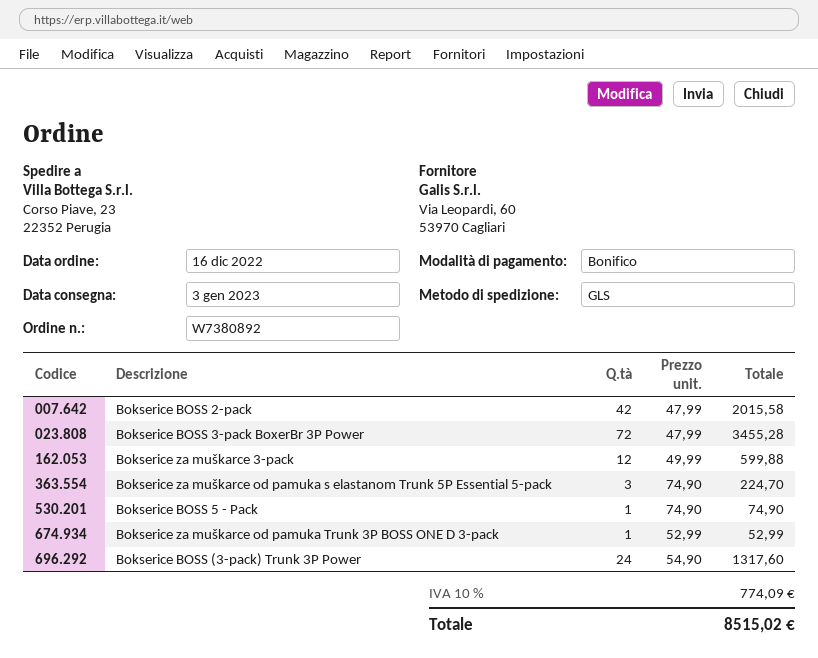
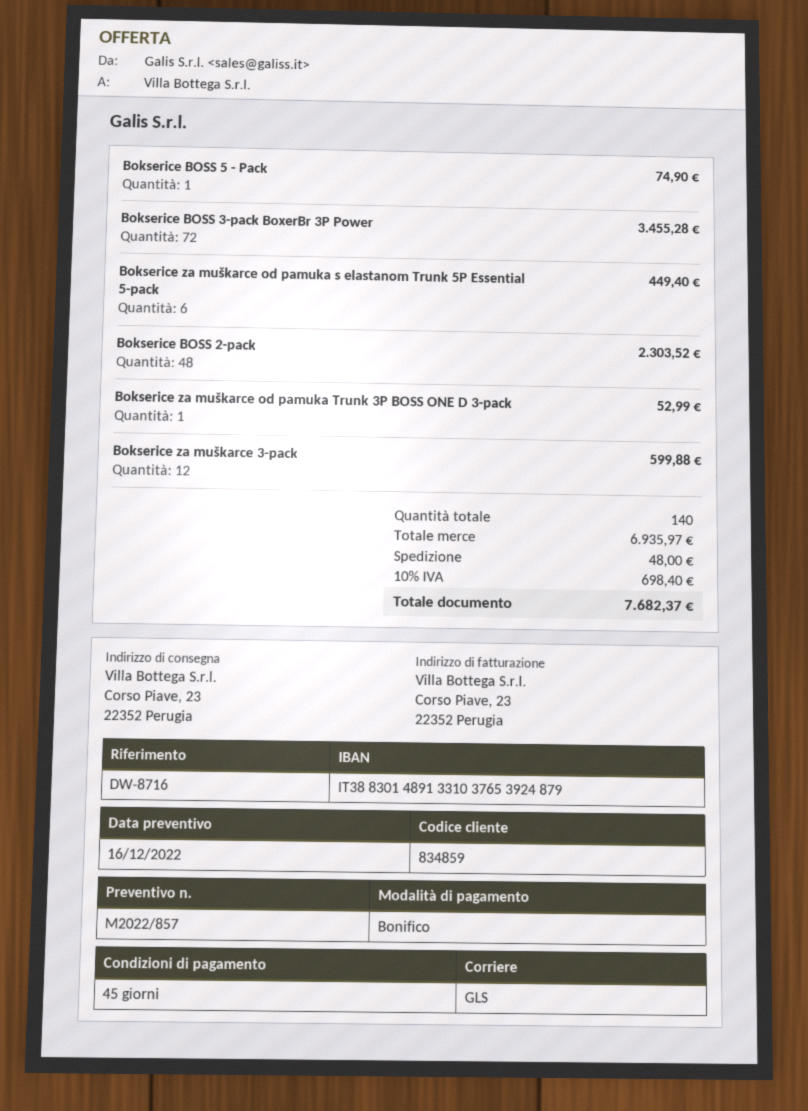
Bokserice BOSS 2-pack: 42 for 2015.58 -> 48 for 2303.52
Bokserice za muškarce od pamuka s elastanom Trunk 5P Essential 5-pack: 3 for 224.70 -> 6 for 449.40
Bokserice BOSS (3-pack) Trunk 3P Power: 24 for 1317.60 -> none
shipping: none -> 48.00
tax: 10% = 774.09 -> 10% = 698.40
total: 8515.02 -> 7682.37

